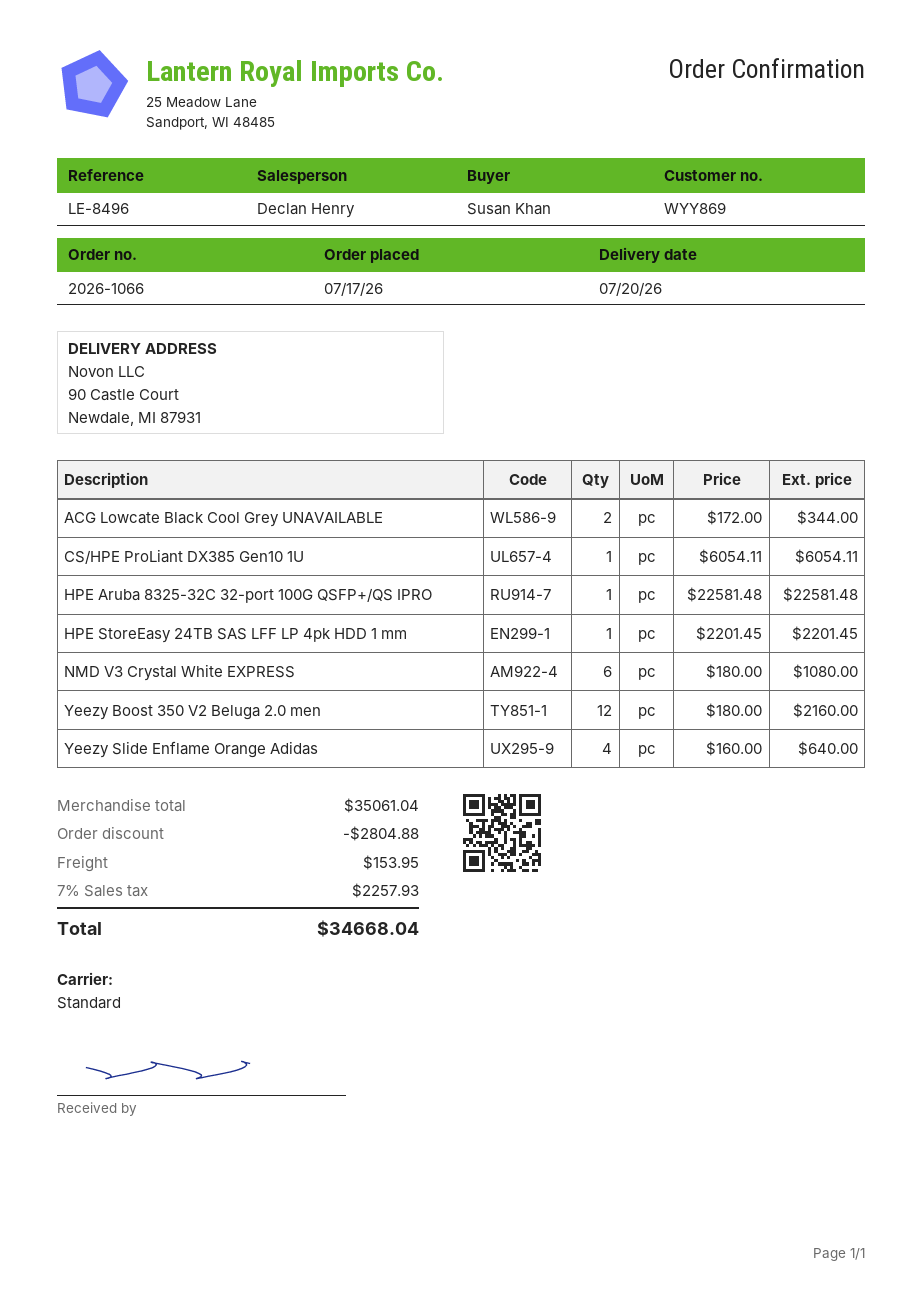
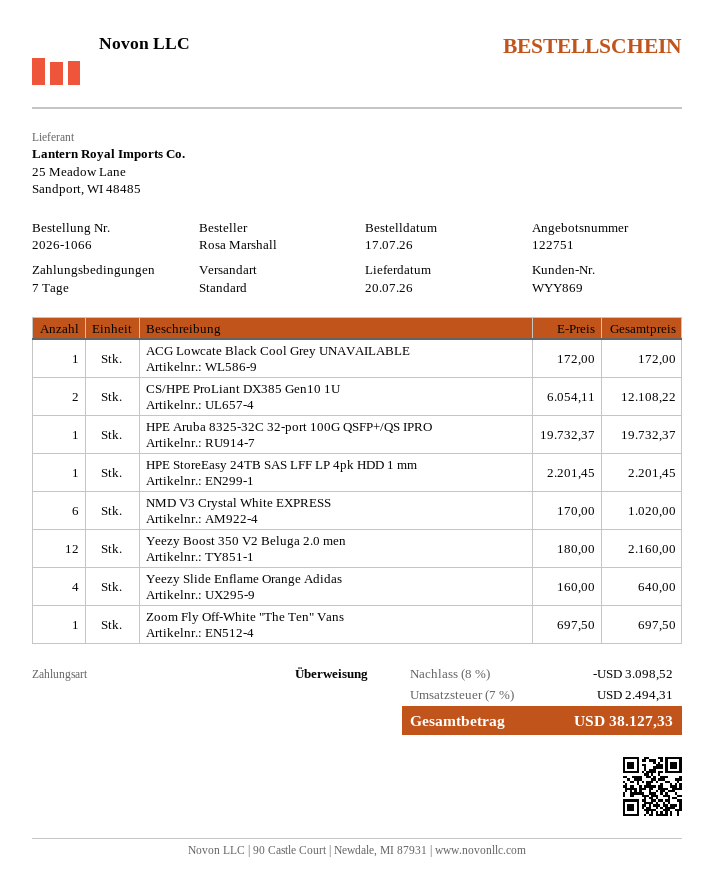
ordered by: Susan Khan -> Rosa Marshall
ACG Lowcate Black Cool Grey UNAVAILABLE: 2 x 172.00 = 344.00 -> 1 x 172.00 = 172.00
CS/HPE ProLiant DX385 Gen10 1U: 1 x 6054.11 = 6054.11 -> 2 x 6054.11 = 12108.22
HPE Aruba 8325-32C 32-port 100G QSFP+/QS IPRO: 1 x 22581.48 = 22581.48 -> 1 x 19732.37 = 19732.37
NMD V3 Crystal White EXPRESS: 6 x 180.00 = 1080.00 -> 6 x 170.00 = 1020.00
Zoom Fly Off-White "The Ten" Vans: none -> 1 x 697.50 = 697.50
discount: 2804.88 -> 3098.52
shipping: 153.95 -> none
tax: 7% = 2257.93 -> 7% = 2494.31
total: 34668.04 -> 38127.33

